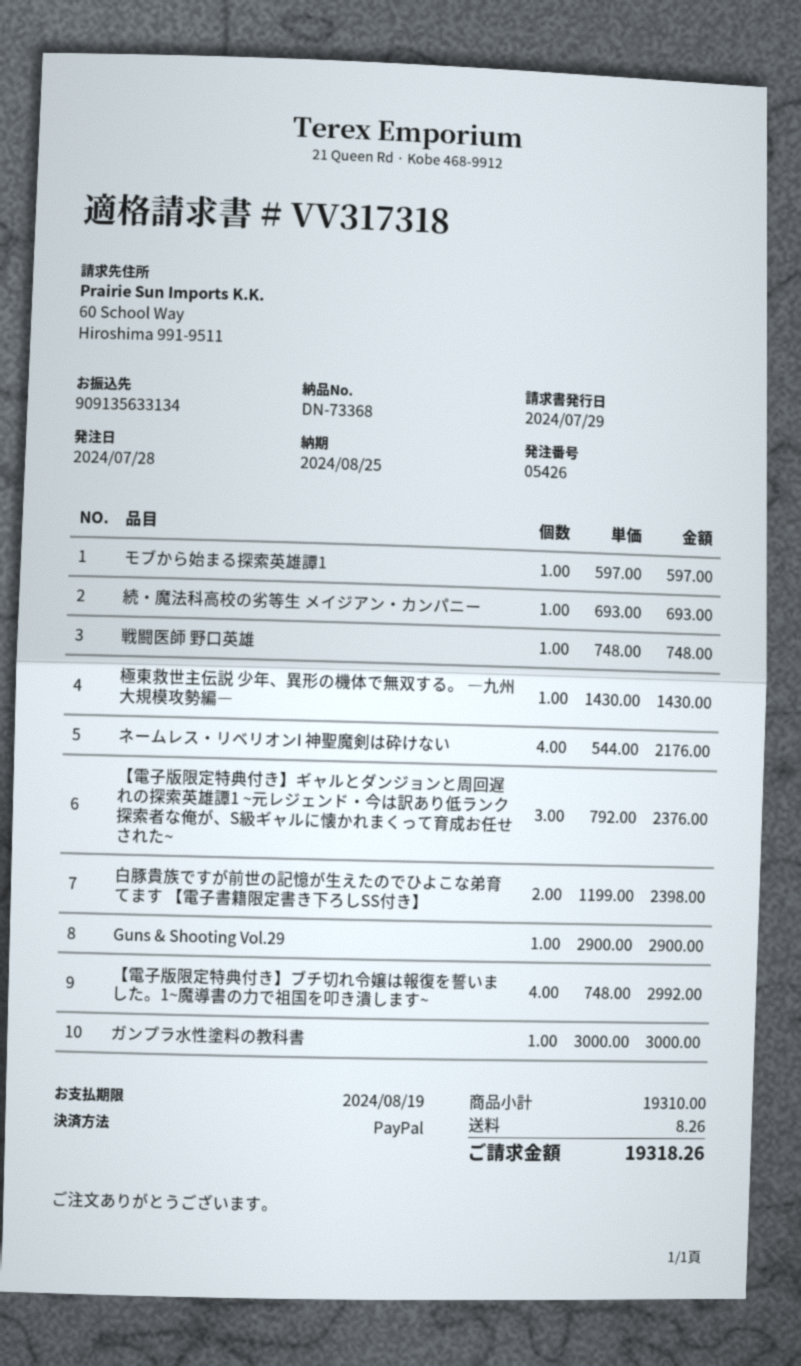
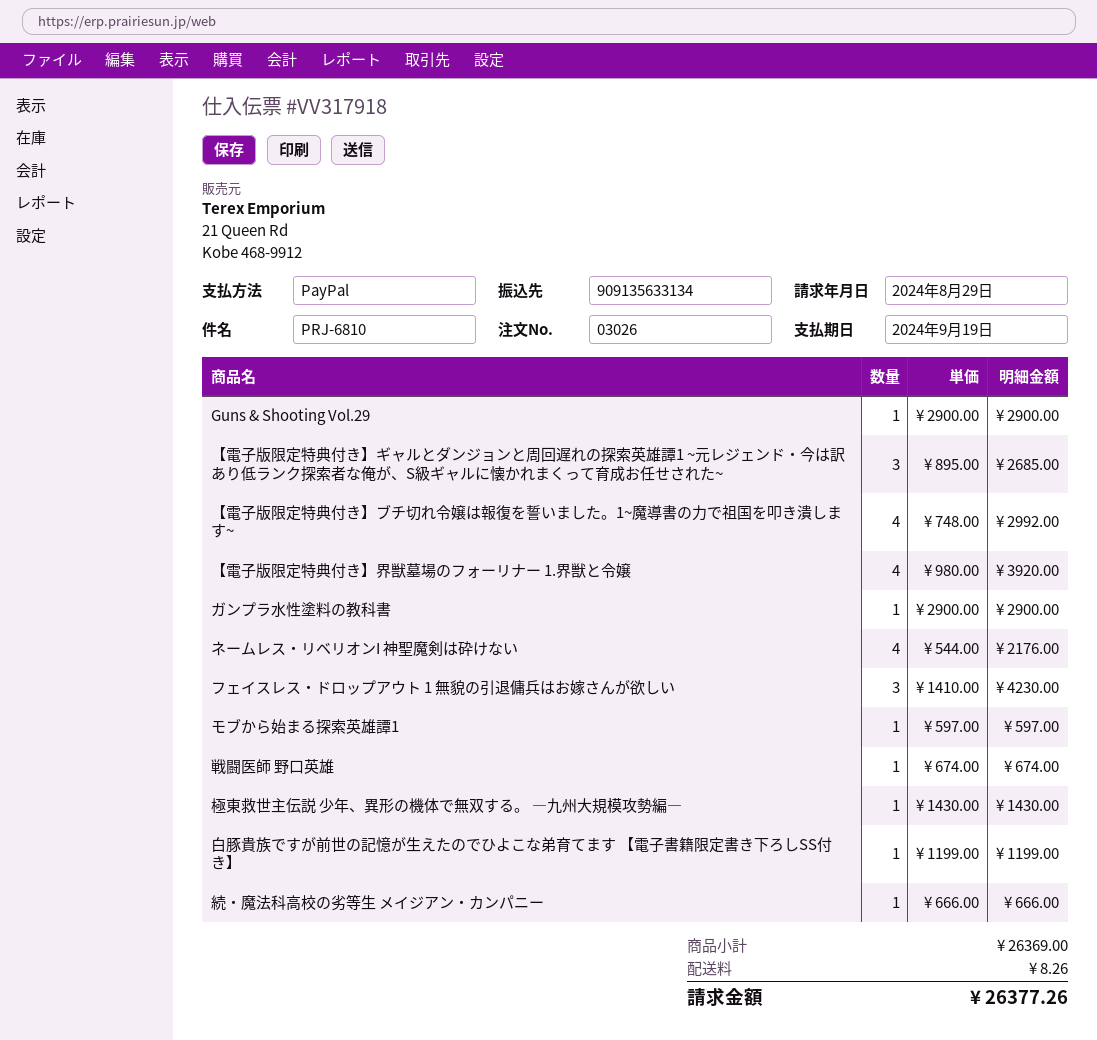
order number: 05426 -> 03026
invoice number: VV317318 -> VV317918
invoice date: 2024-07-29 -> 2024-08-29
due date: 2024-08-19 -> 2024-09-19
続・魔法科高校の劣等生 メイジアン・カンパニー: 1 x 693.00 = 693.00 -> 1 x 666.00 = 666.00
戦闘医師 野口英雄: 1 x 748.00 = 748.00 -> 1 x 674.00 = 674.00
【電子版限定特典付き】ギャルとダンジョンと周回遅れの探索英雄譚1 ~元レジェンド・今は訳あり低ランク探索者な俺が、S級ギャルに懐かれまくって育成お任せされた~: 3 x 792.00 = 2376.00 -> 3 x 895.00 = 2685.00
白豚貴族ですが前世の記憶が生えたのでひよこな弟育てます 【電子書籍限定書き下ろしSS付き】: 2 x 1199.00 = 2398.00 -> 1 x 1199.00 = 1199.00
ガンプラ水性塗料の教科書: 1 x 3000.00 = 3000.00 -> 1 x 2900.00 = 2900.00
【電子版限定特典付き】界獣墓場のフォーリナー 1.界獣と令嬢: none -> 4 x 980.00 = 3920.00
フェイスレス・ドロップアウト 1 無貌の引退傭兵はお嫁さんが欲しい: none -> 3 x 1410.00 = 4230.00
subtotal: 19310.00 -> 26369.00
total: 19318.26 -> 26377.26

